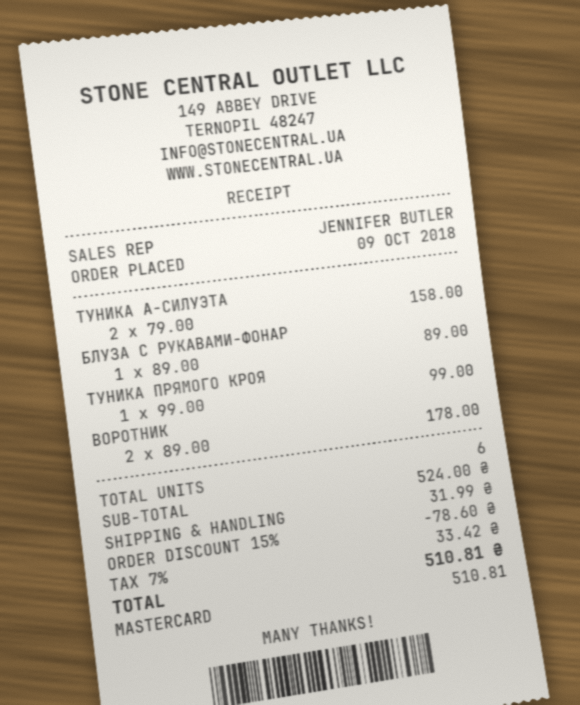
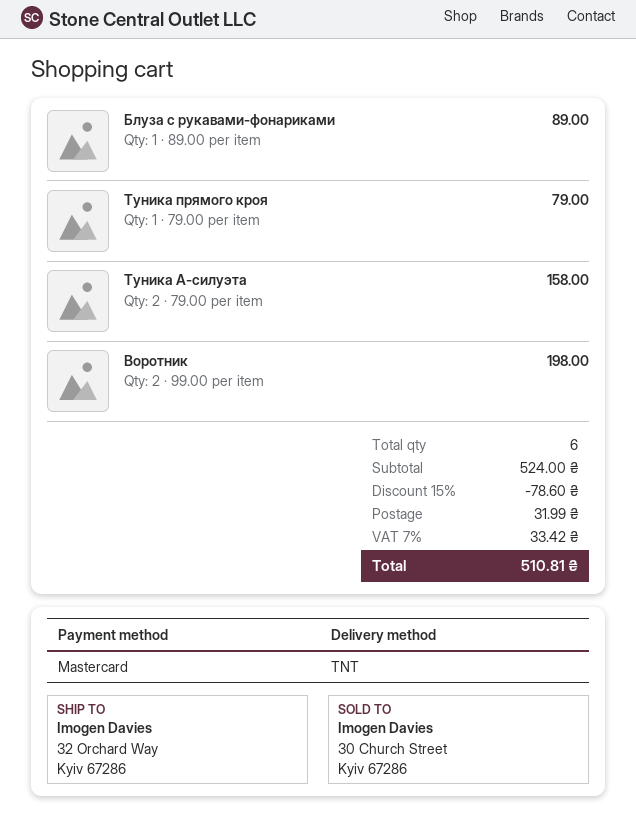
ТУНИКА ПРЯМОГО КРОЯ: 1 x 99.00 = 99.00 -> 1 x 79.00 = 79.00
ВОРОТНИК: 2 x 89.00 = 178.00 -> 2 x 99.00 = 198.00

